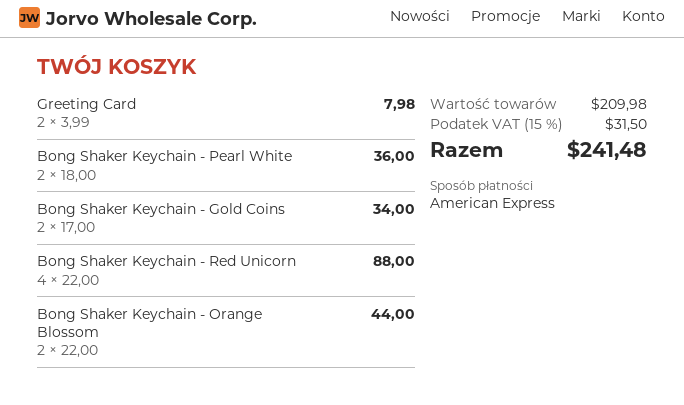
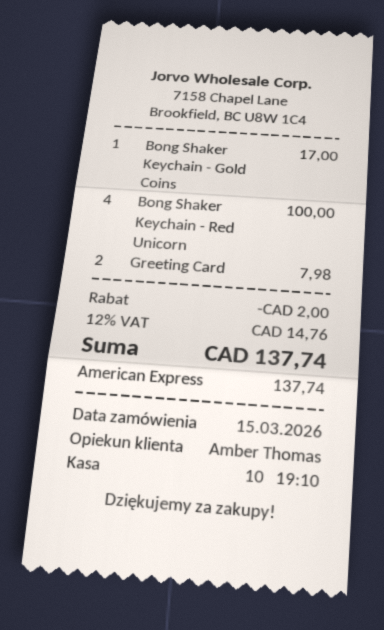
Bong Shaker Keychain - Pearl White: 2 for 36.00 -> none
Bong Shaker Keychain - Gold Coins: 2 for 34.00 -> 1 for 17.00
Bong Shaker Keychain - Red Unicorn: 4 for 88.00 -> 4 for 100.00
Bong Shaker Keychain - Orange Blossom: 2 for 44.00 -> none
discount: none -> 2.00
tax: 15% = 31.50 -> 12% = 14.76
total: 241.48 -> 137.74

